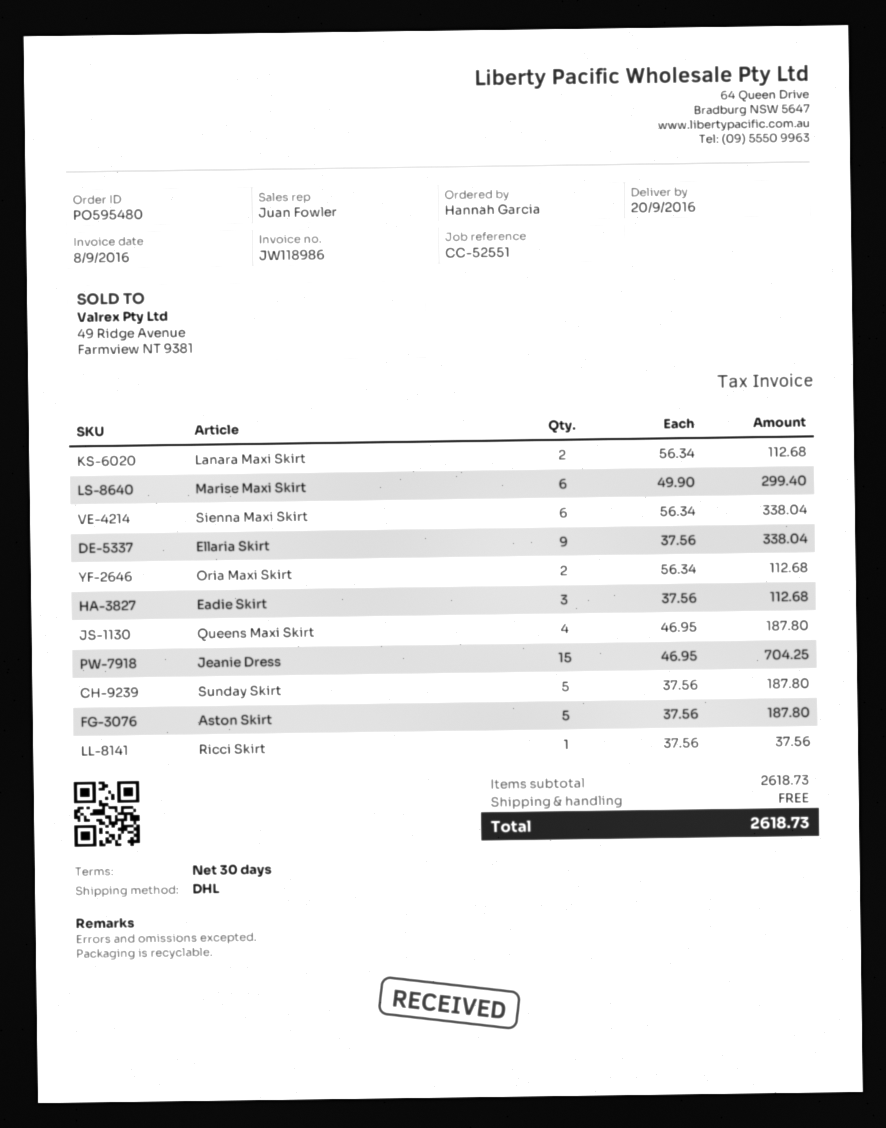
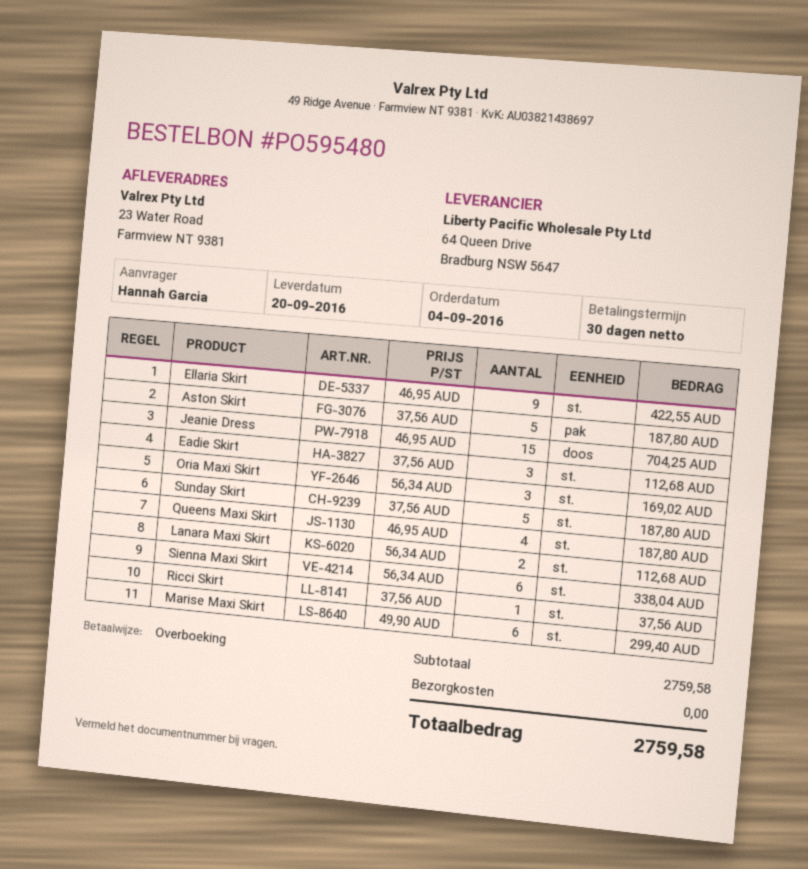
Ellaria Skirt: 9 x 37.56 = 338.04 -> 9 x 46.95 = 422.55
Oria Maxi Skirt: 2 x 56.34 = 112.68 -> 3 x 56.34 = 169.02
subtotal: 2618.73 -> 2759.58
total: 2618.73 -> 2759.58

